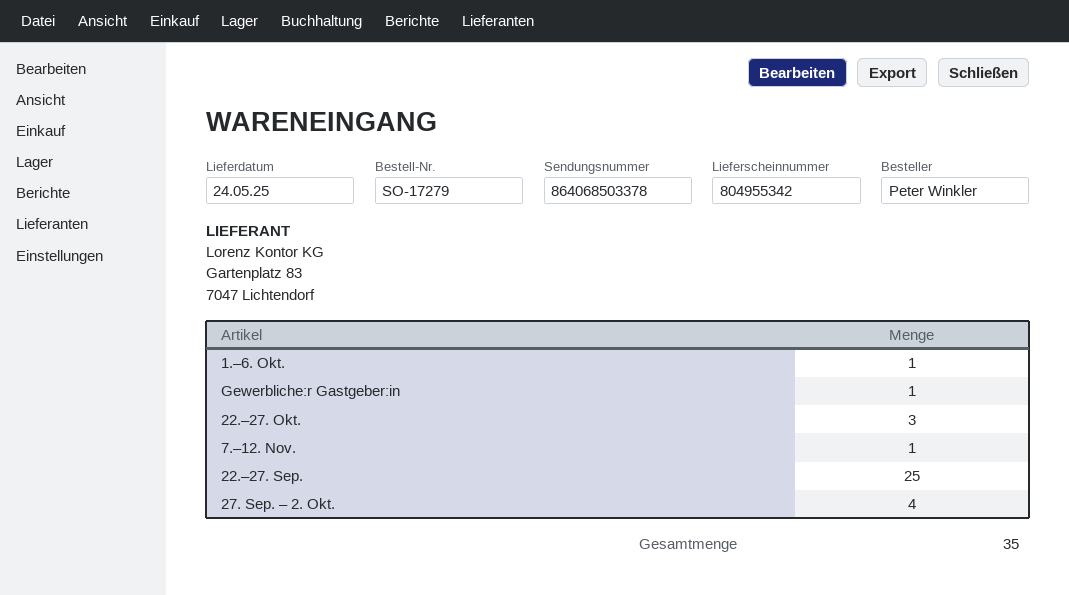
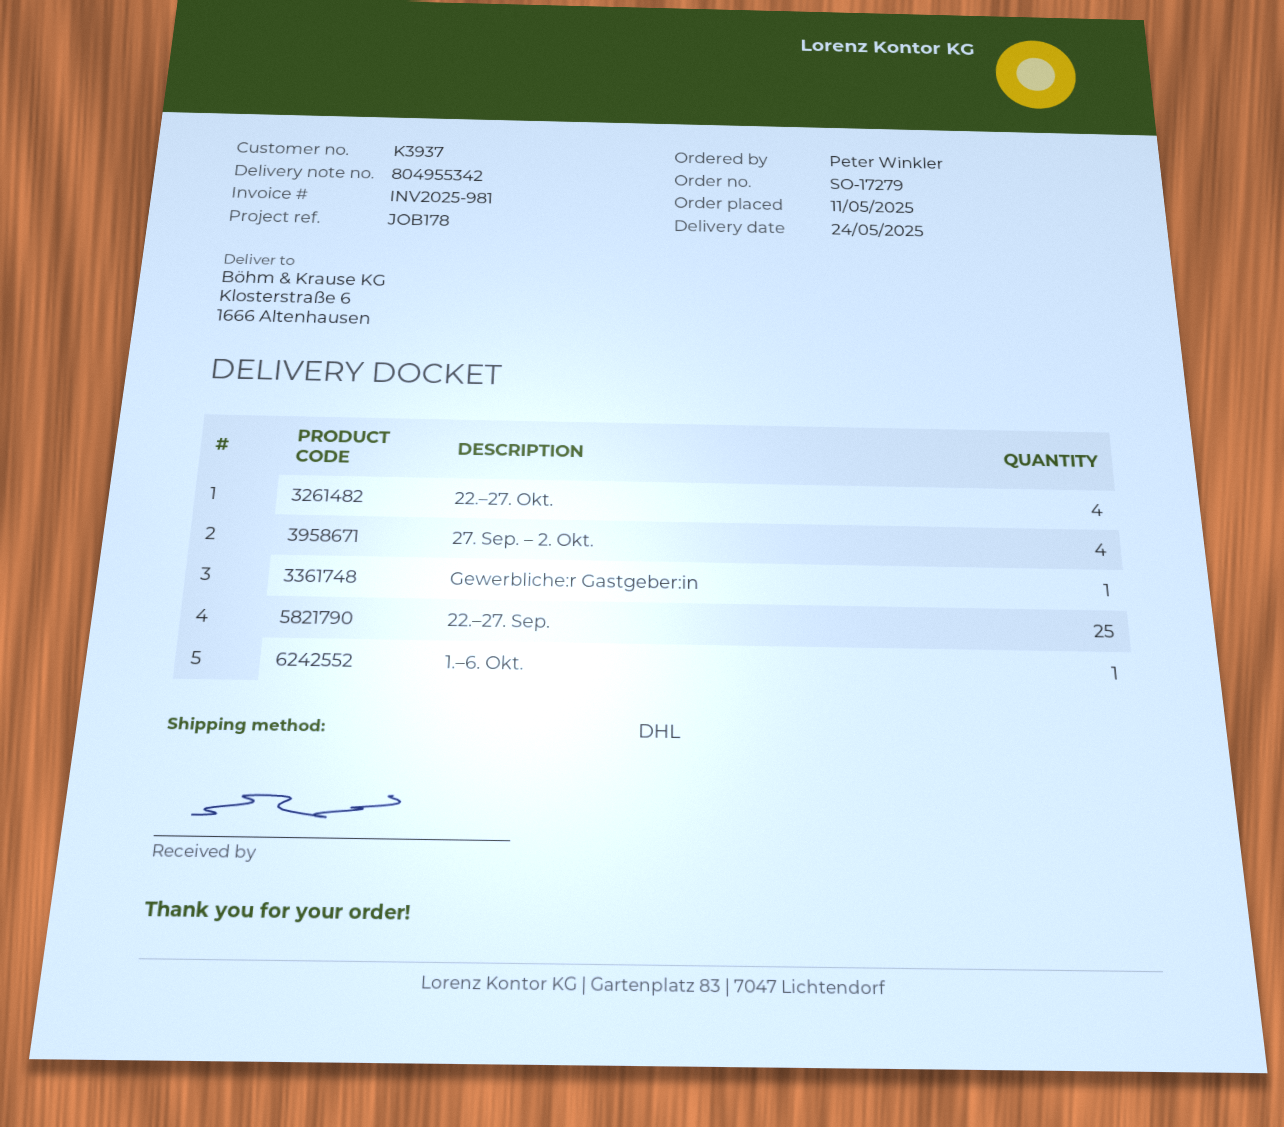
22.–27. Okt.: 3 -> 4
7.–12. Nov.: 1 -> none

